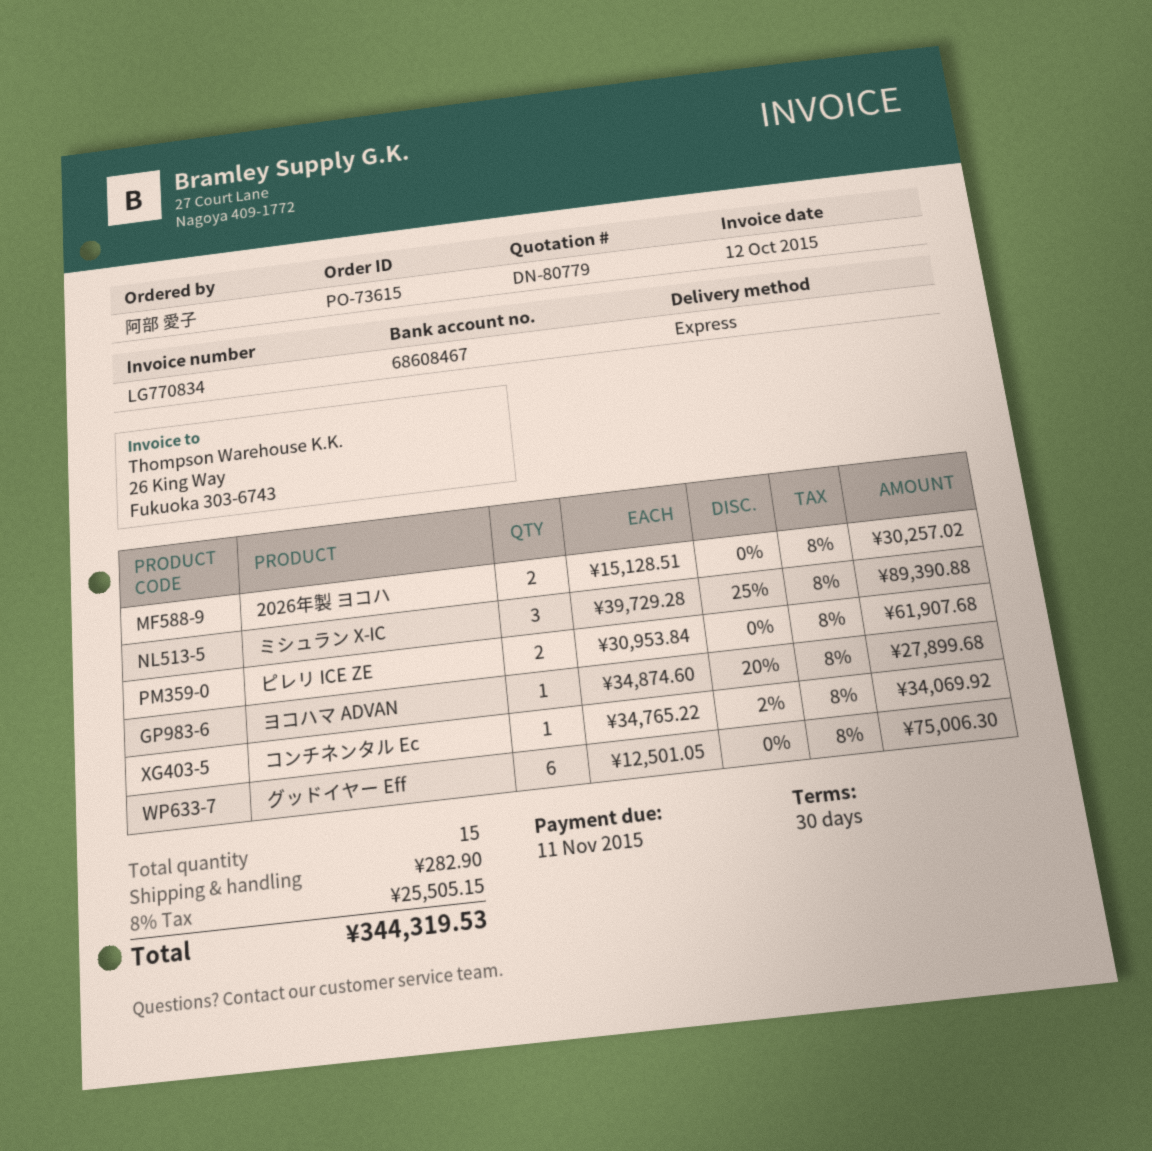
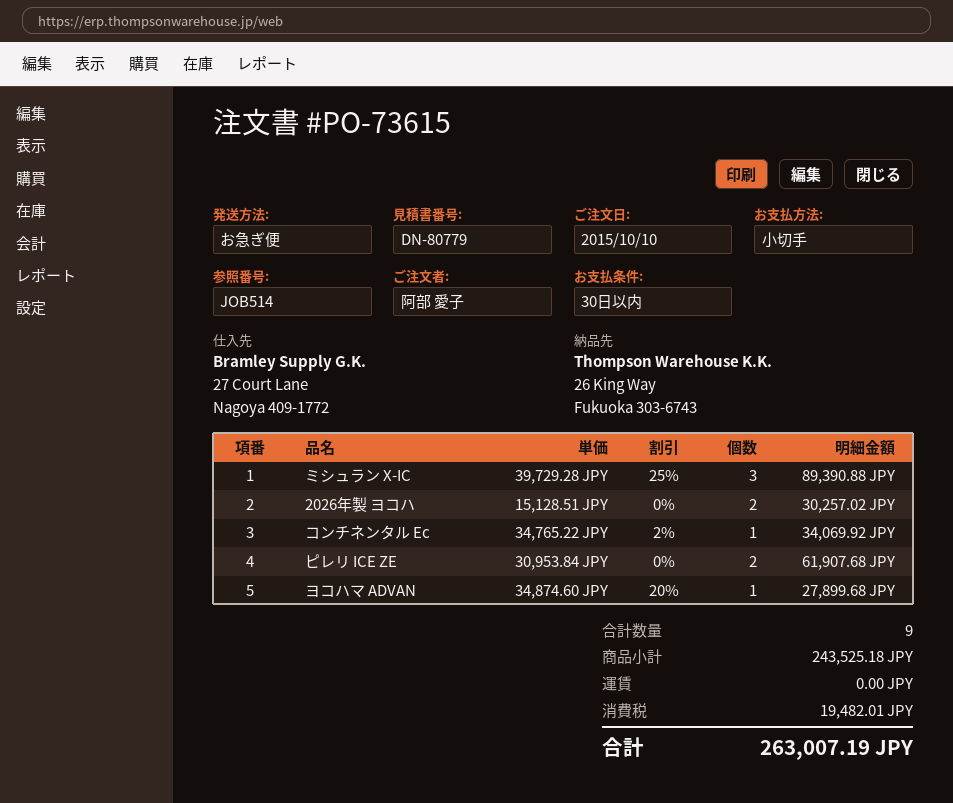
グッドイヤー Eff: 6 x 12501.05 = 75006.30 -> none
total quantity: 15 -> 9
shipping: 282.90 -> 0.00
tax: 25505.15 -> 19482.01
total: 344319.53 -> 263007.19

